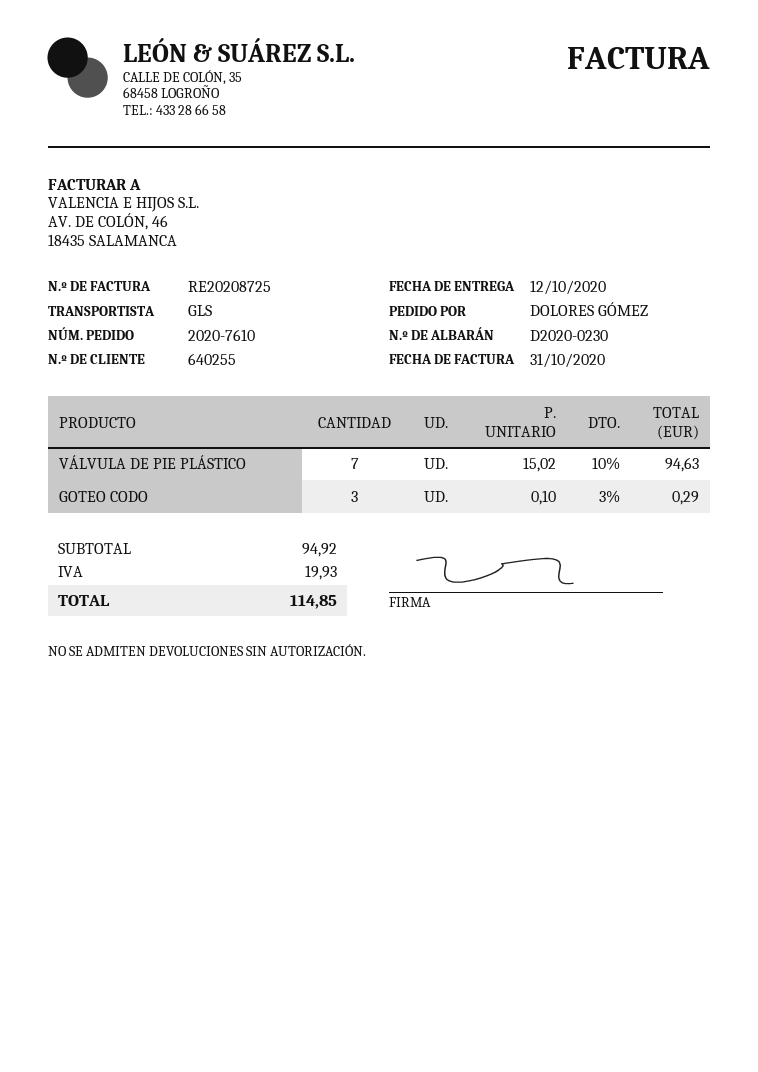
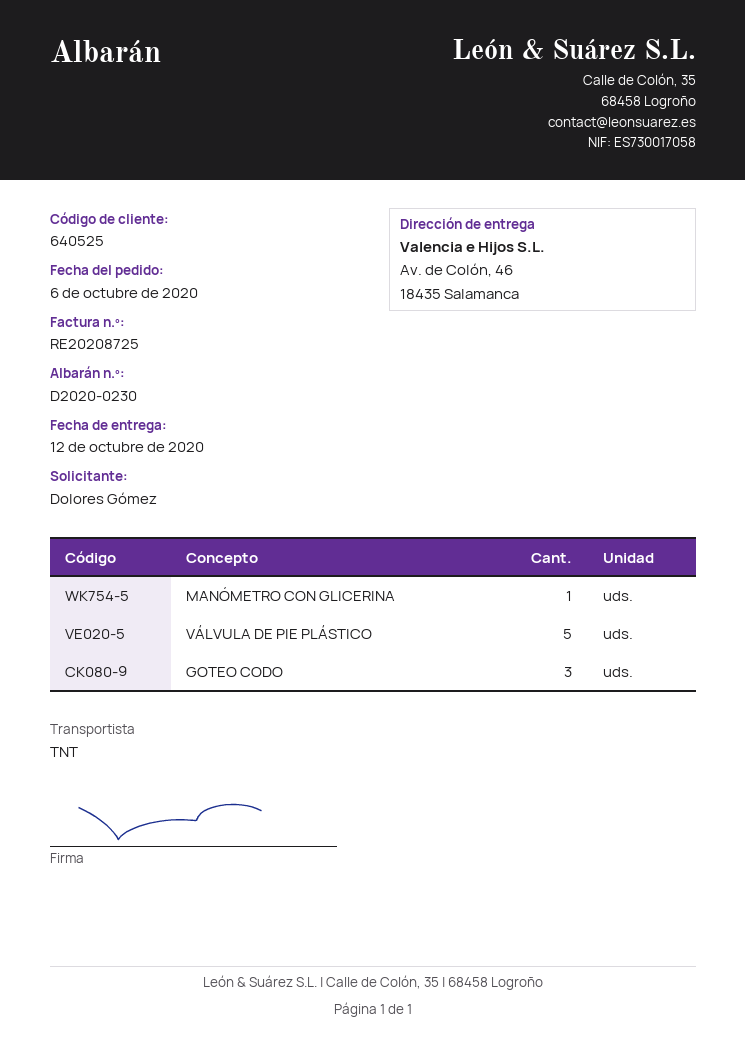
customer number: 640255 -> 640525
shipping method: GLS -> TNT
VÁLVULA DE PIE PLÁSTICO: 7 -> 5
MANÓMETRO CON GLICERINA: none -> 1

